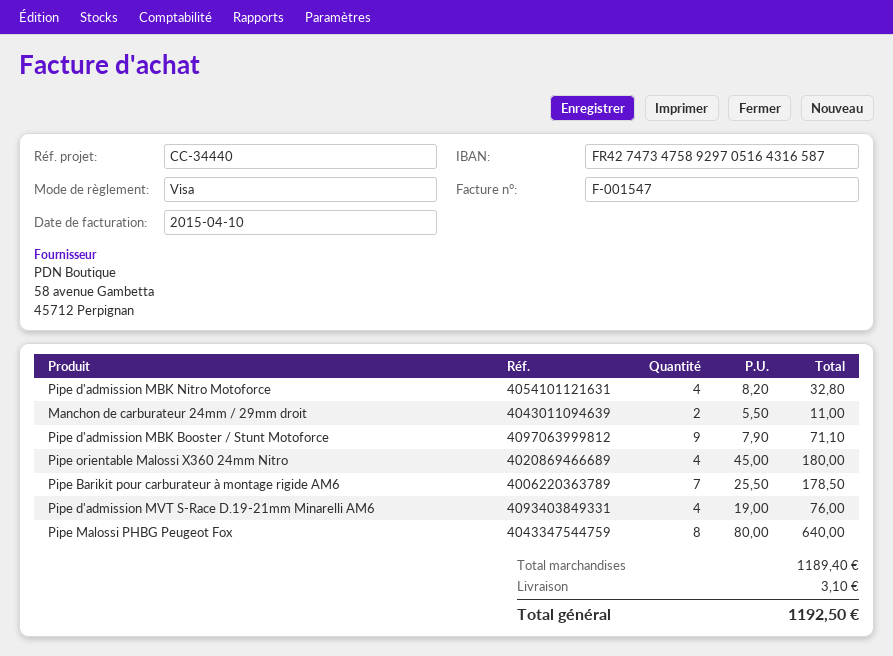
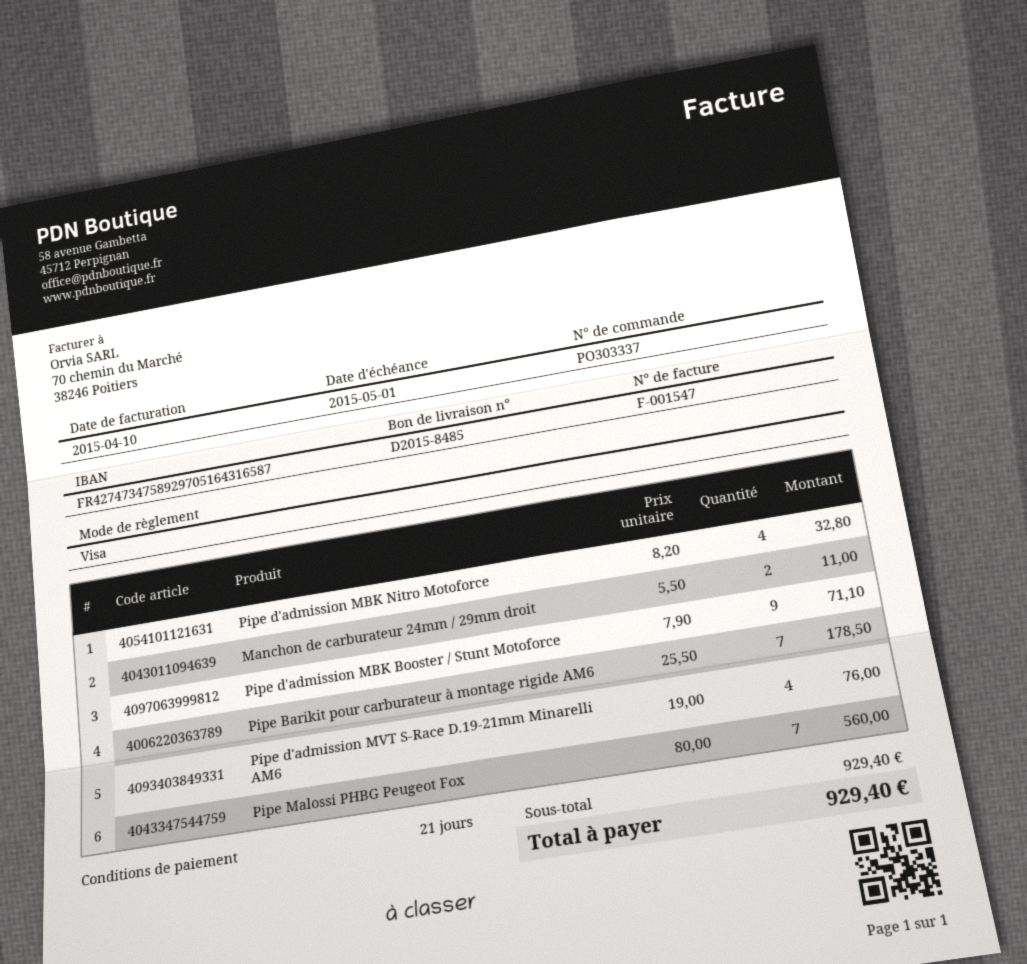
Pipe orientable Malossi X360 24mm Nitro: 4 x 45.00 = 180.00 -> none
Pipe Malossi PHBG Peugeot Fox: 8 x 80.00 = 640.00 -> 7 x 80.00 = 560.00
subtotal: 1189.40 -> 929.40
shipping: 3.10 -> none
total: 1192.50 -> 929.40

